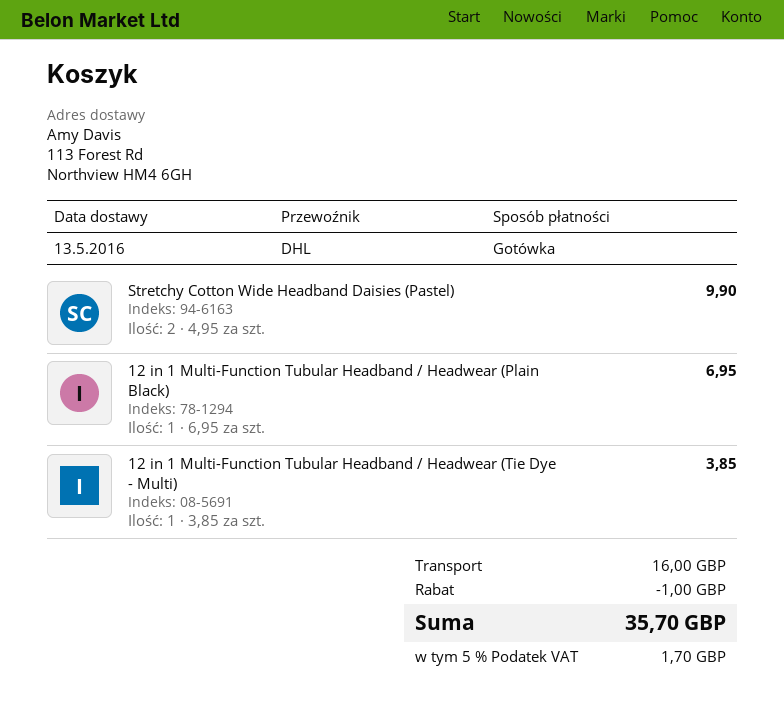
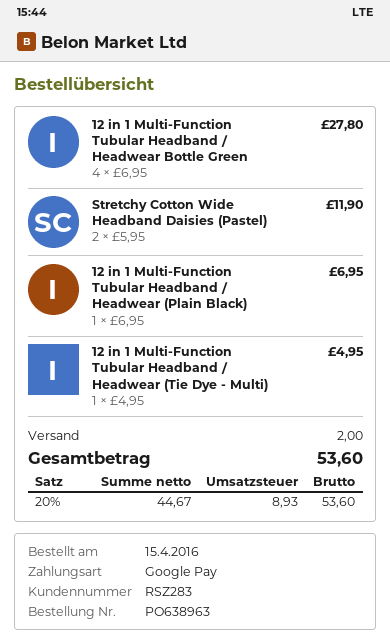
payment method: cash -> Google Pay
Stretchy Cotton Wide Headband Daisies (Pastel): 2 x 4.95 = 9.90 -> 2 x 5.95 = 11.90
12 in 1 Multi-Function Tubular Headband / Headwear (Tie Dye - Multi): 1 x 3.85 = 3.85 -> 1 x 4.95 = 4.95
12 in 1 Multi-Function Tubular Headband / Headwear Bottle Green: none -> 4 x 6.95 = 27.80
discount: 1.00 -> none
shipping: 16.00 -> 2.00
tax: 5% = 1.70 -> 20% = 8.93
total: 35.70 -> 53.60

